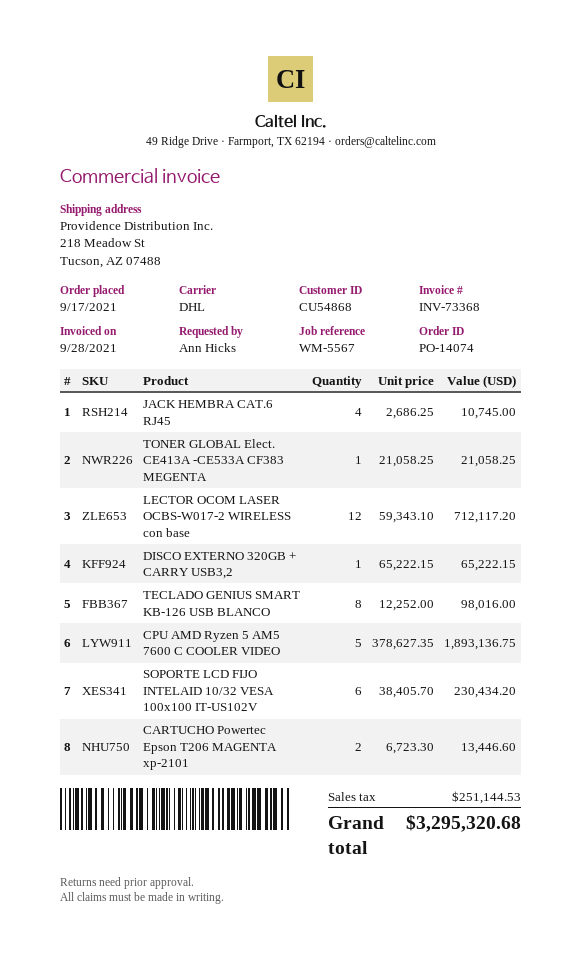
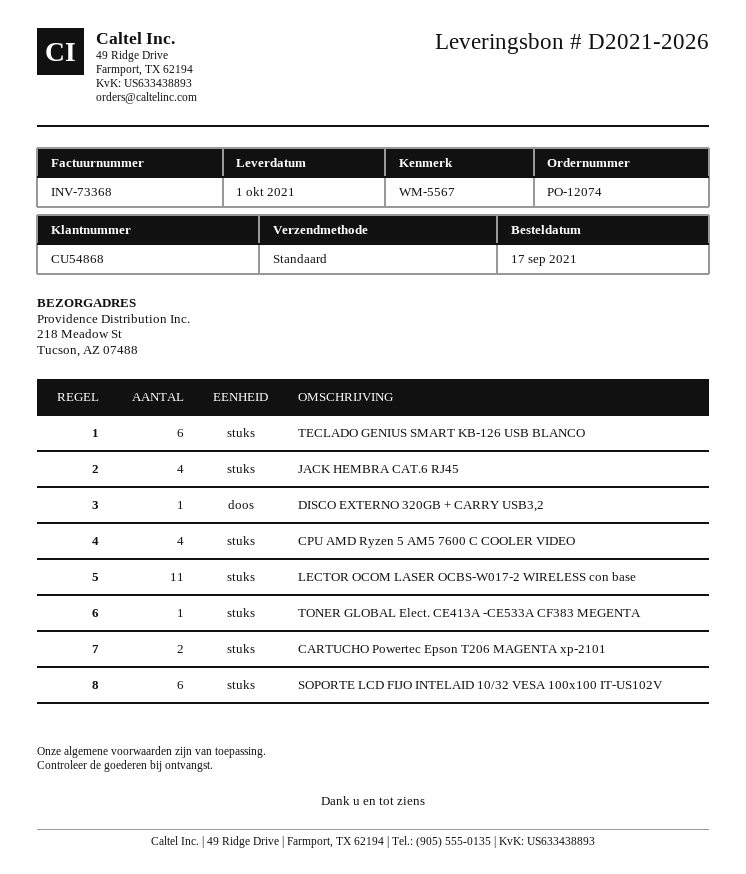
order number: PO-14074 -> PO-12074
shipping method: DHL -> standard
LECTOR OCOM LASER OCBS-W017-2 WIRELESS con base: 12 -> 11
TECLADO GENIUS SMART KB-126 USB BLANCO: 8 -> 6
CPU AMD Ryzen 5 AM5 7600 C COOLER VIDEO: 5 -> 4

